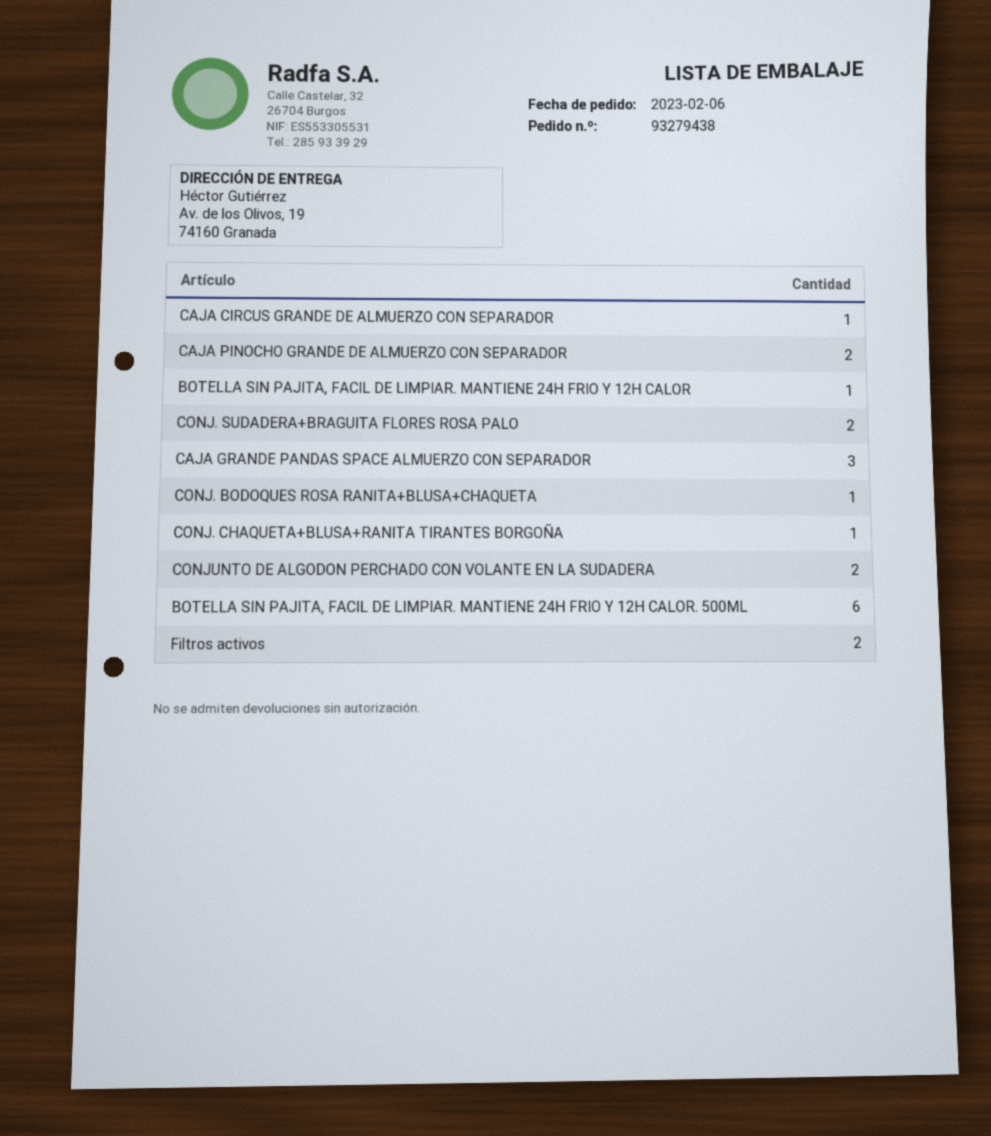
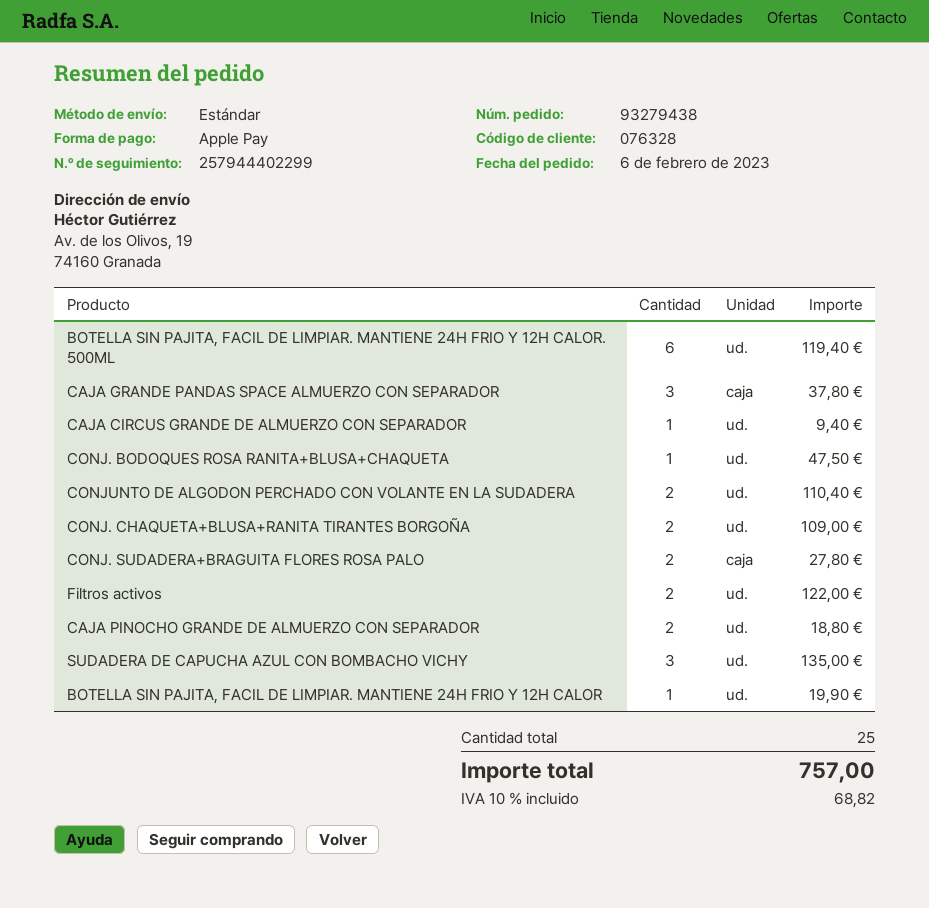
CONJ. CHAQUETA+BLUSA+RANITA TIRANTES BORGOÑA: 1 -> 2
SUDADERA DE CAPUCHA AZUL CON BOMBACHO VICHY: none -> 3

